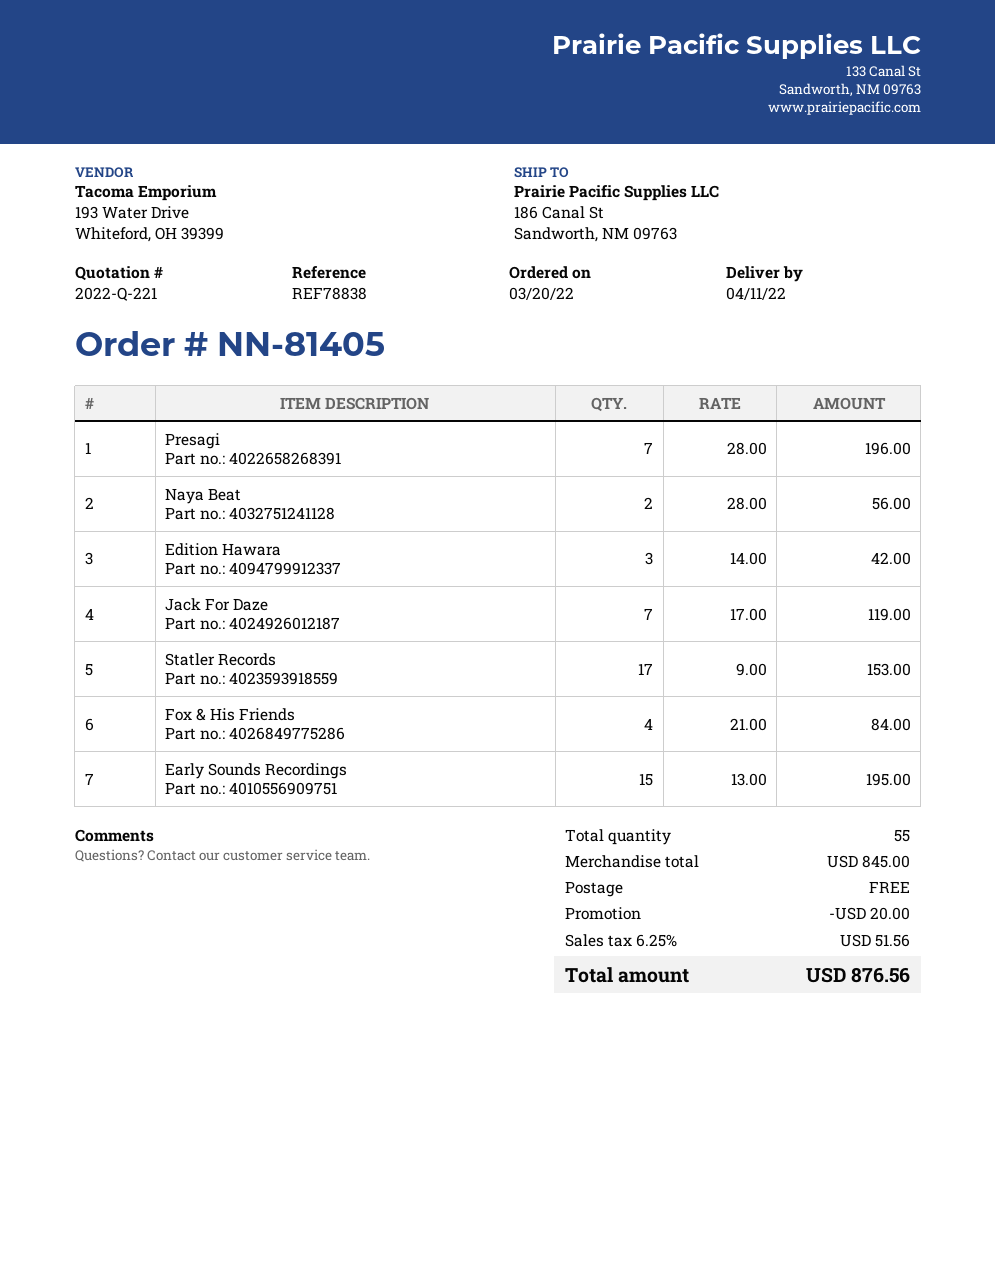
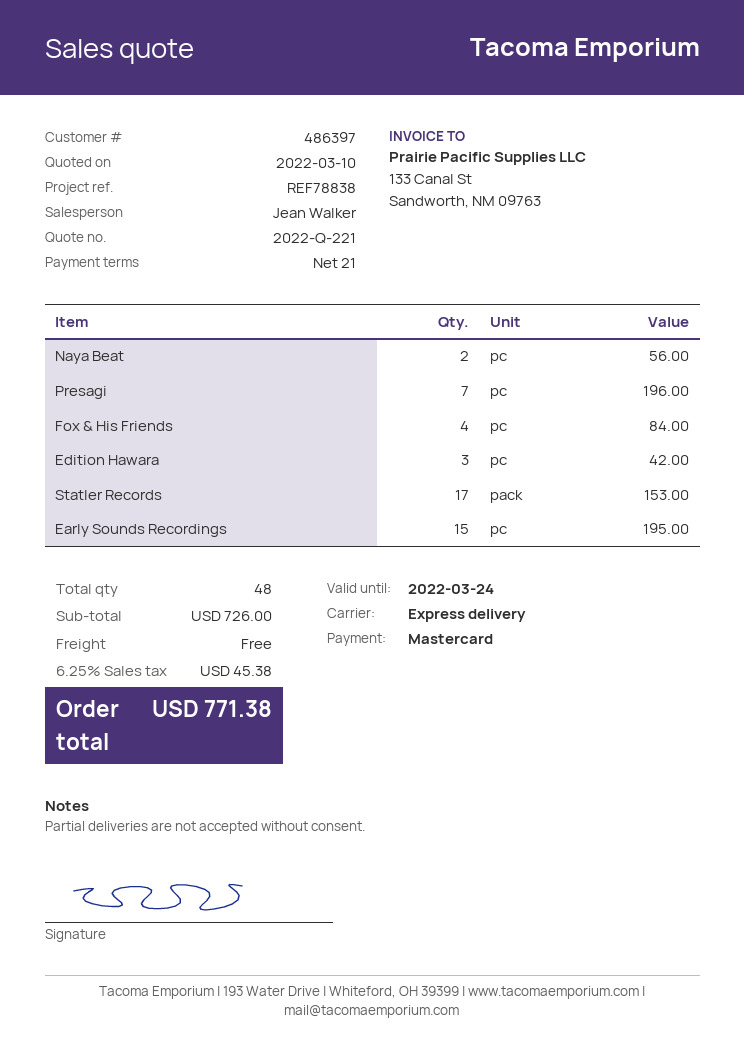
Jack For Daze: 7 for 119.00 -> none
total quantity: 55 -> 48
subtotal: 845.00 -> 726.00
discount: 20.00 -> none
tax: 6.25% = 51.56 -> 6.25% = 45.38
total: 876.56 -> 771.38

